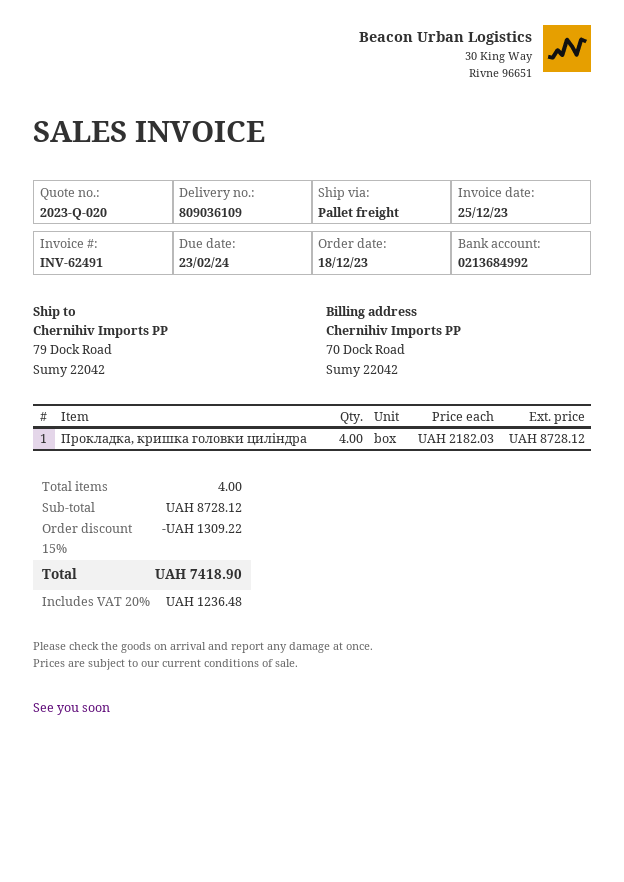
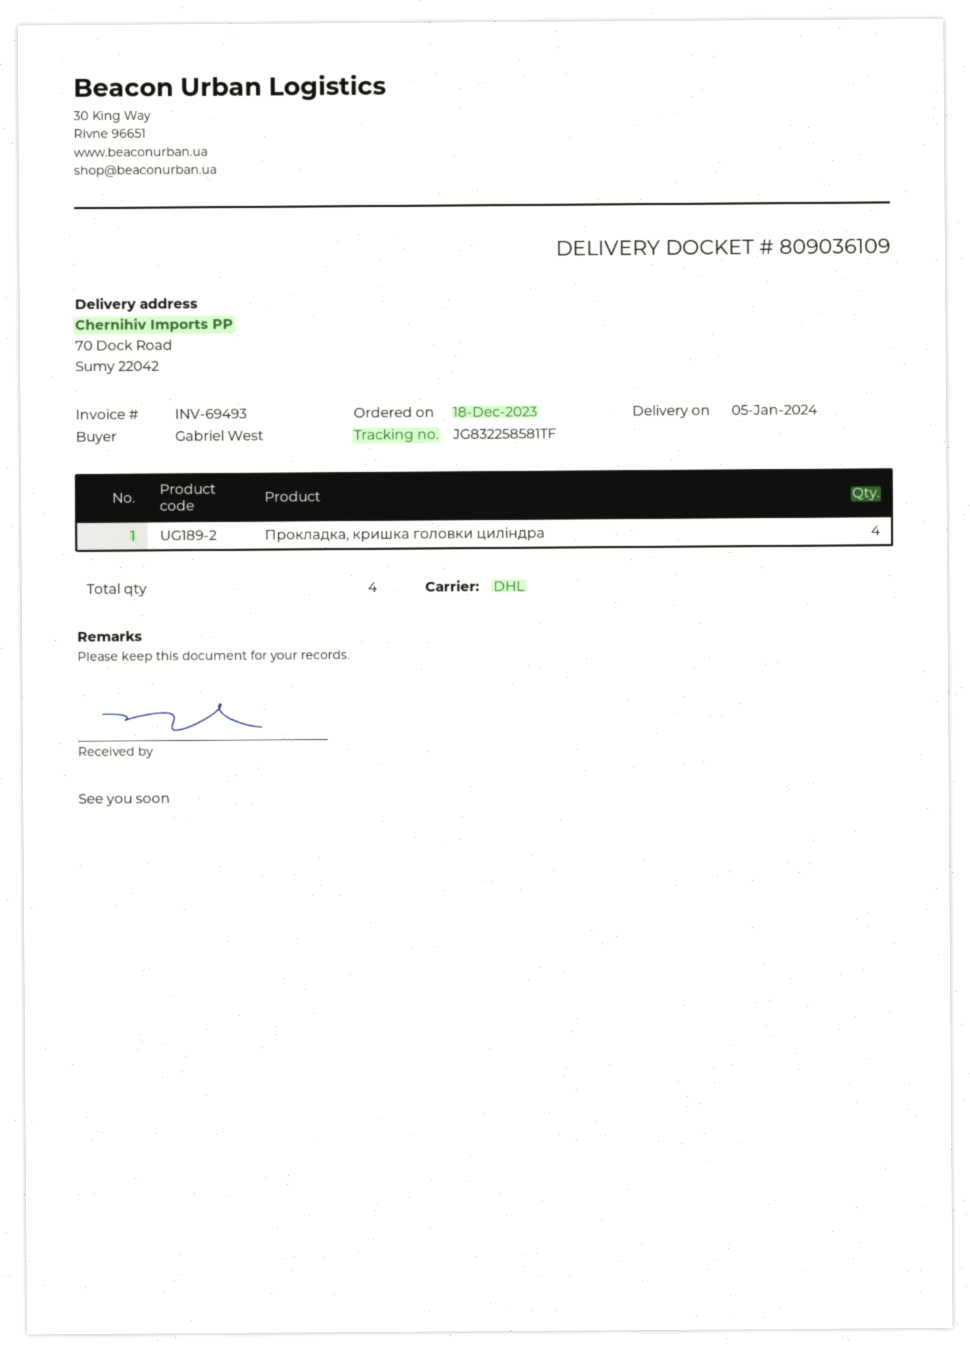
invoice number: INV-62491 -> INV-69493
shipping method: pallet freight -> DHL
ship to: 79 Dock Road, Sumy 22042 -> 70 Dock Road, Sumy 22042

